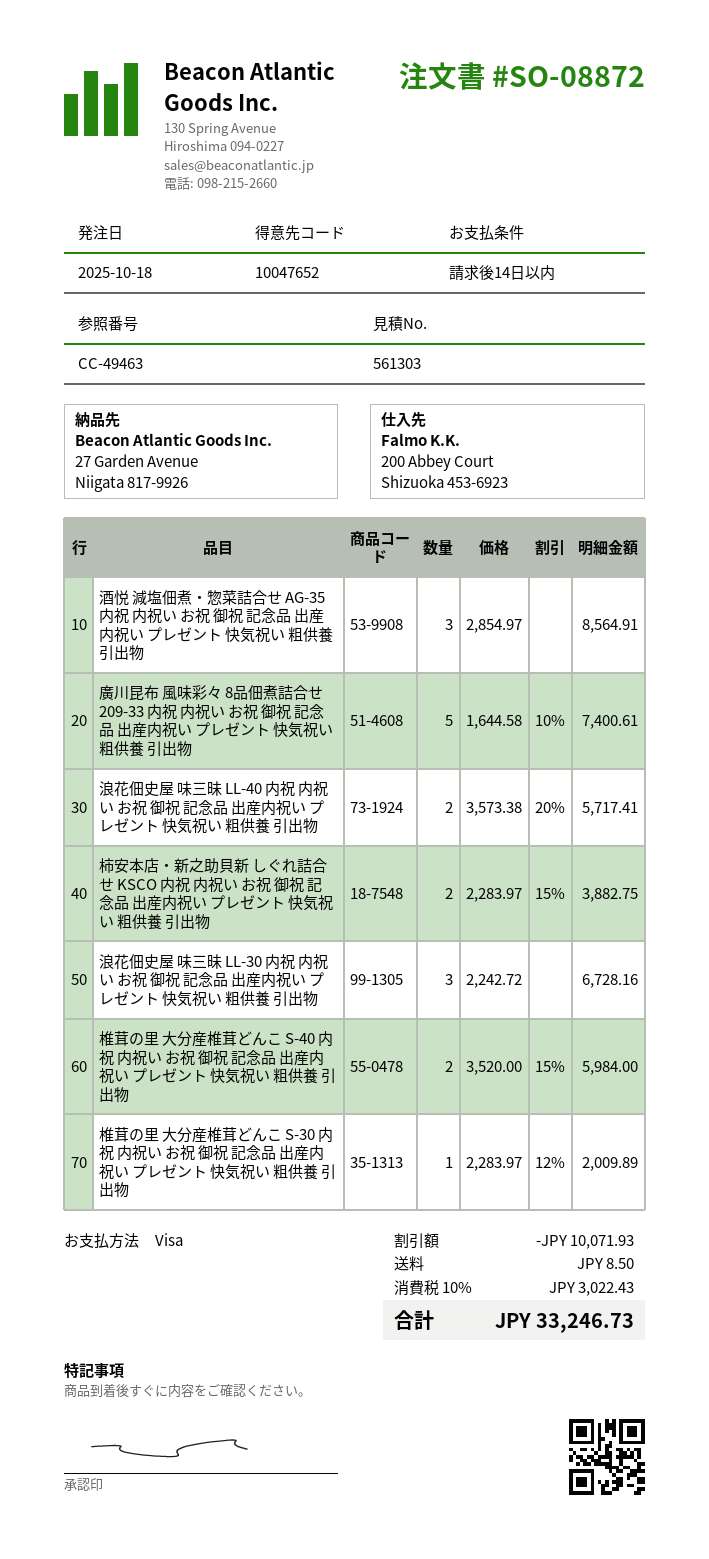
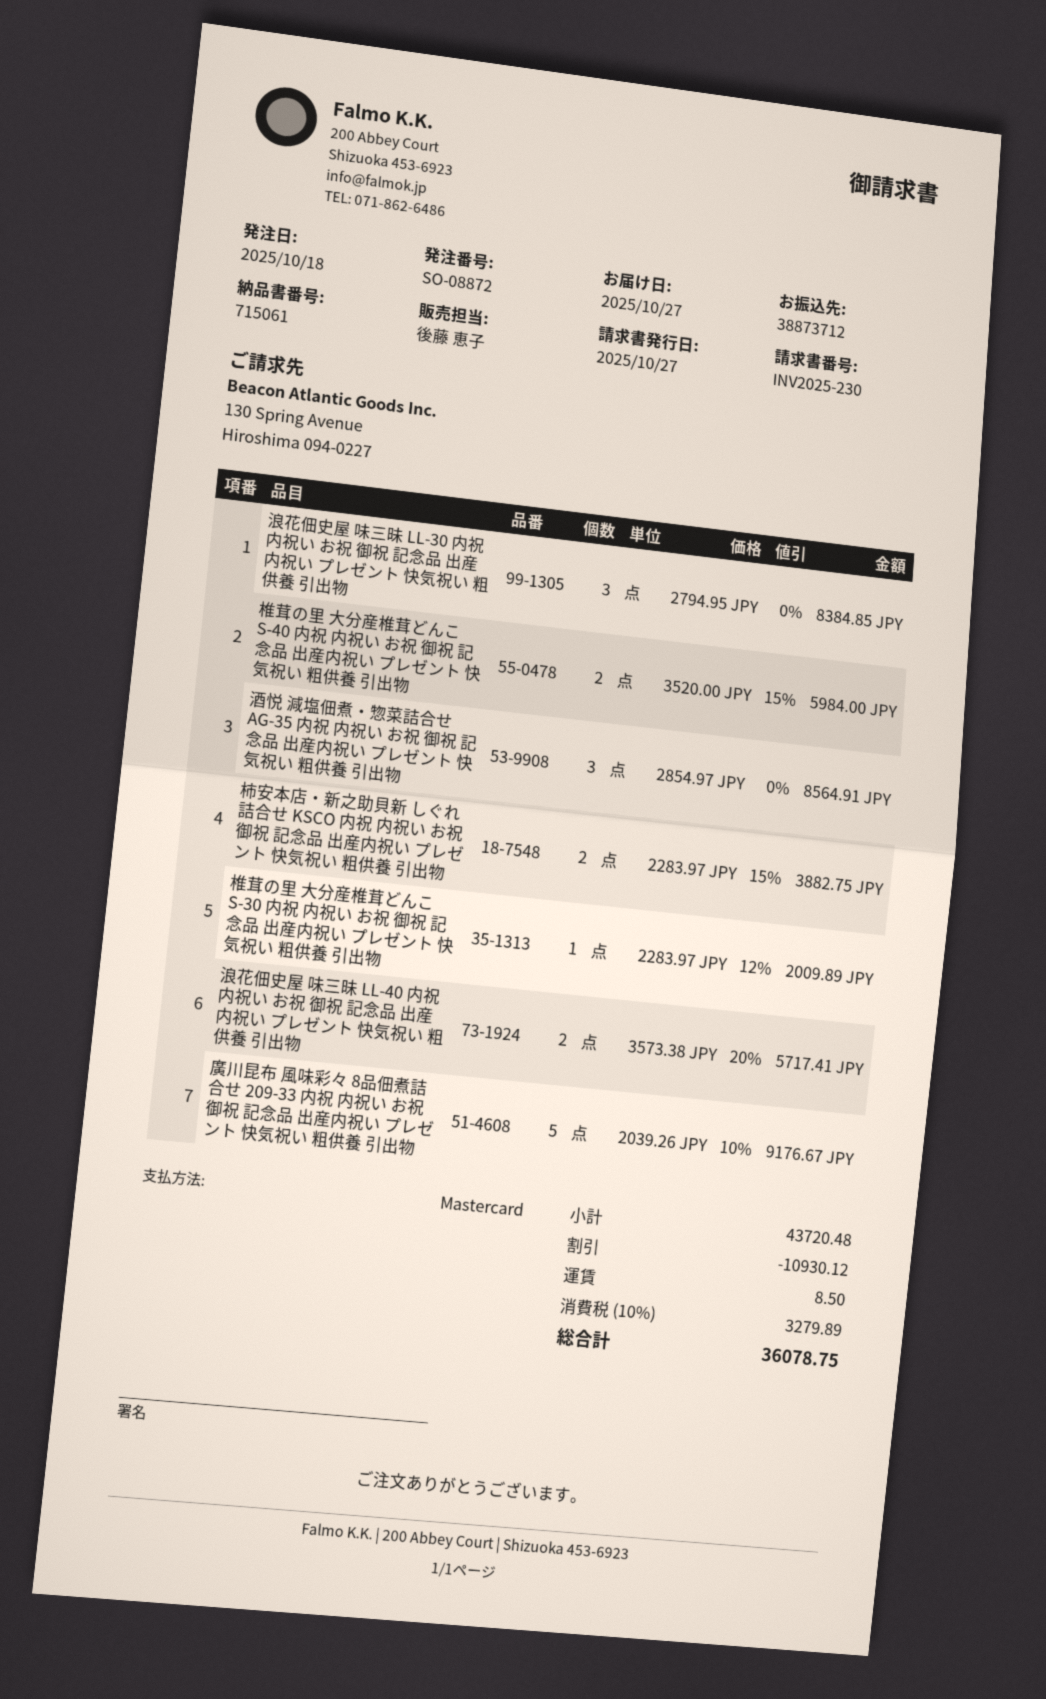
payment method: Visa -> Mastercard
廣川昆布 風味彩々 8品佃煮詰合せ 209-33 内祝 内祝い お祝 御祝 記念品 出産内祝い プレゼント 快気祝い 粗供養 引出物: 5 x 1644.58 - 10% = 7400.61 -> 5 x 2039.26 - 10% = 9176.67
浪花佃史屋 味三昧 LL-30 内祝 内祝い お祝 御祝 記念品 出産内祝い プレゼント 快気祝い 粗供養 引出物: 3 x 2242.72 = 6728.16 -> 3 x 2794.95 = 8384.85
discount: 10071.93 -> 10930.12
tax: 10% = 3022.43 -> 10% = 3279.89
total: 33246.73 -> 36078.75

